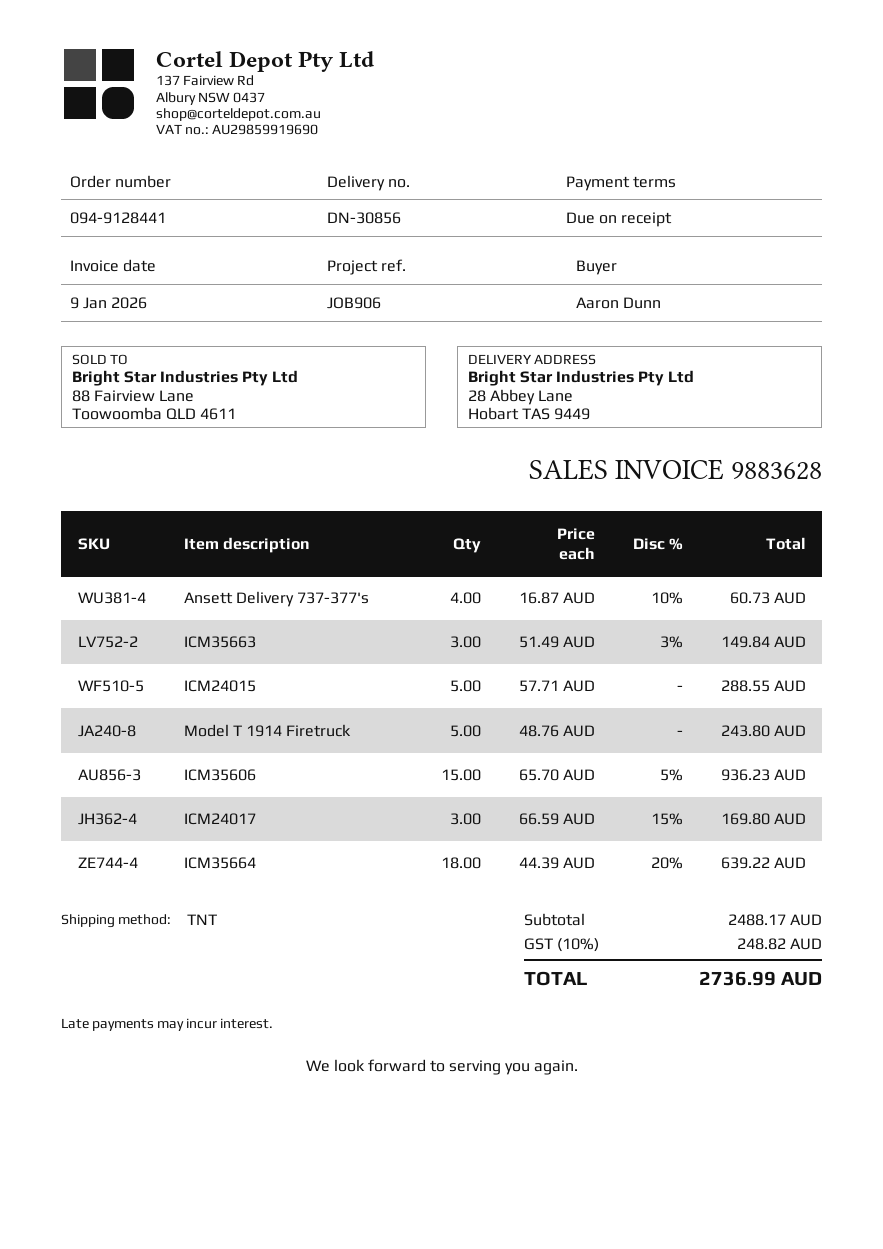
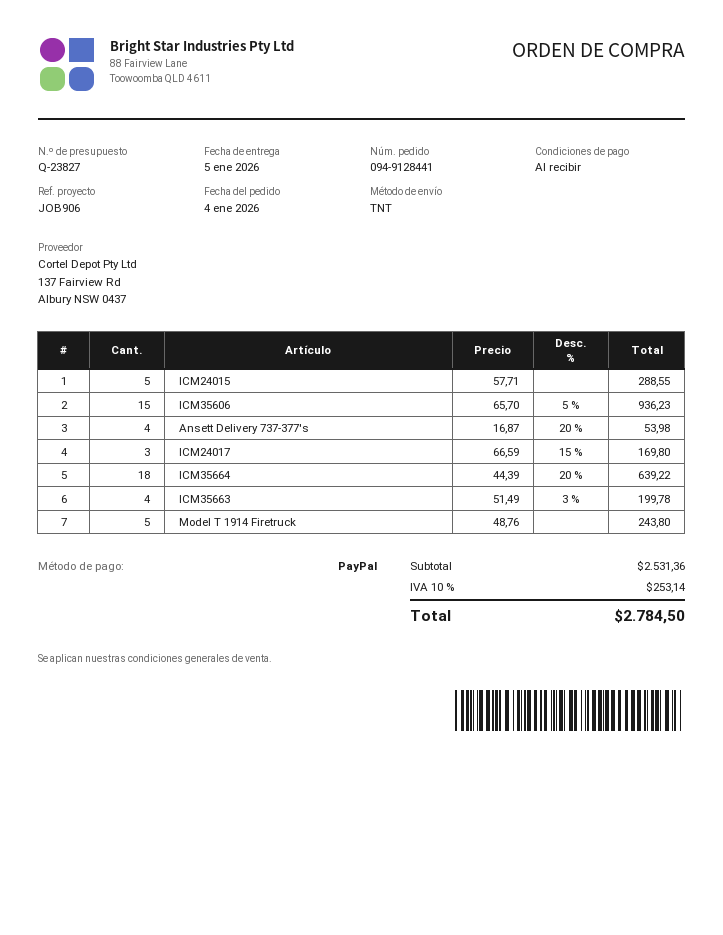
Ansett Delivery 737-377's: 4 x 16.87 - 10% = 60.73 -> 4 x 16.87 - 20% = 53.98
ICM35663: 3 x 51.49 - 3% = 149.84 -> 4 x 51.49 - 3% = 199.78
subtotal: 2488.17 -> 2531.36
tax: 10% = 248.82 -> 10% = 253.14
total: 2736.99 -> 2784.50

